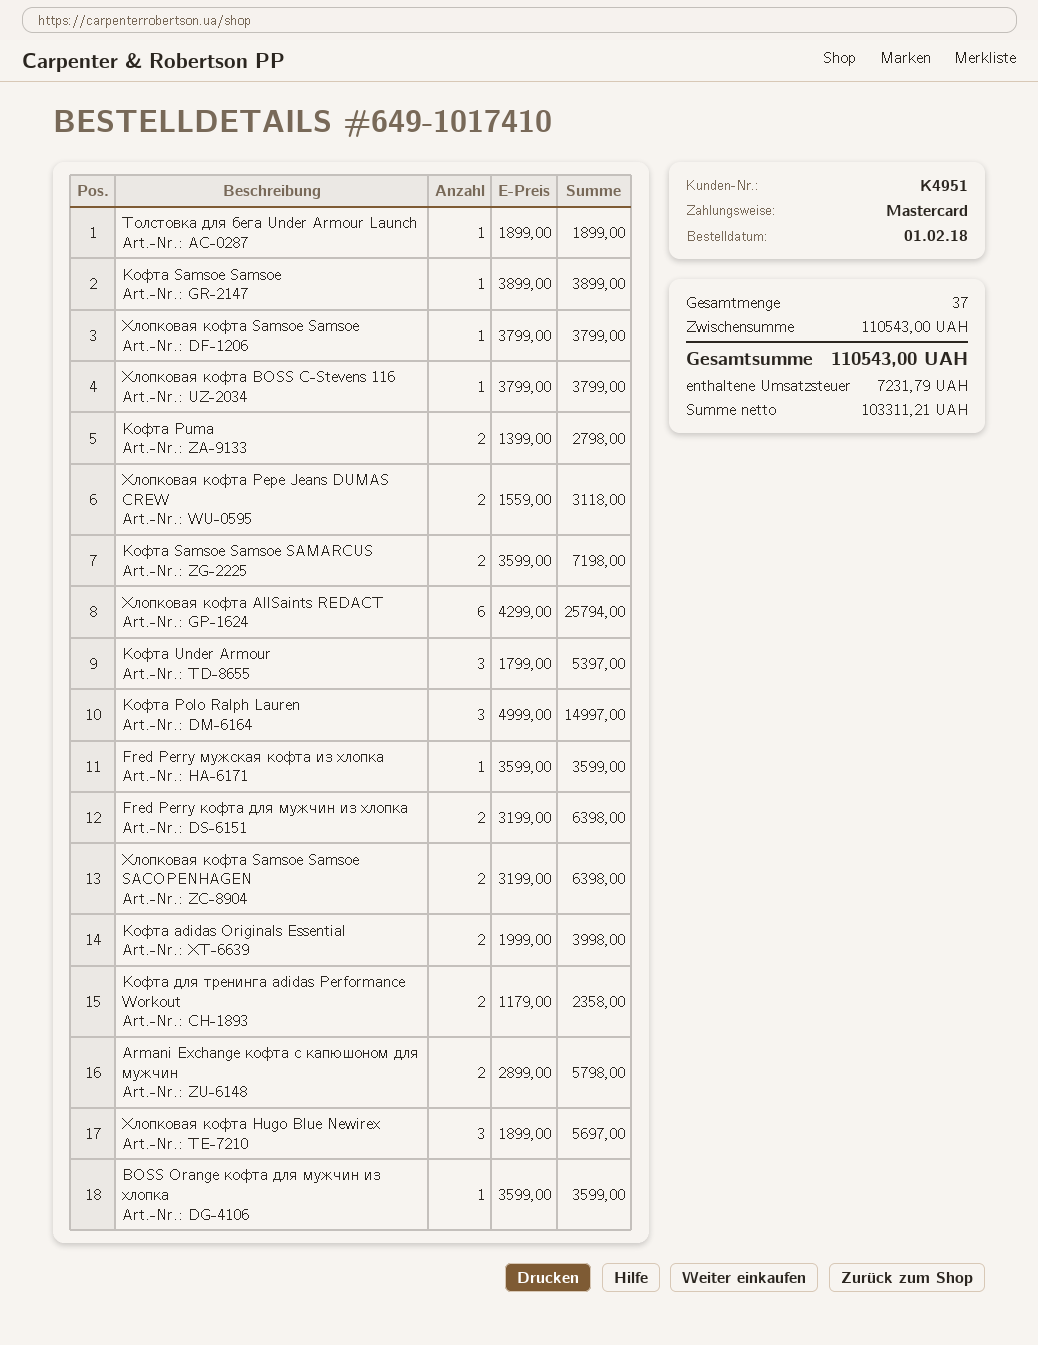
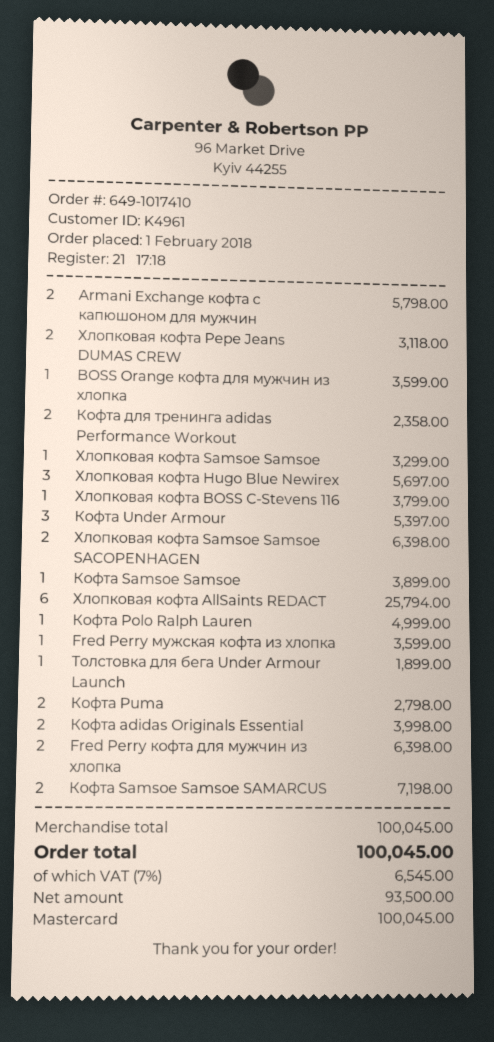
customer number: K4951 -> K4961
Хлопковая кофта Samsoe Samsoe: 1 for 3799.00 -> 1 for 3299.00
Кофта Polo Ralph Lauren: 3 for 14997.00 -> 1 for 4999.00
subtotal: 110543.00 -> 100045.00
net: 103311.21 -> 93500.00
tax: 7231.79 -> 6545.00
total: 110543.00 -> 100045.00

